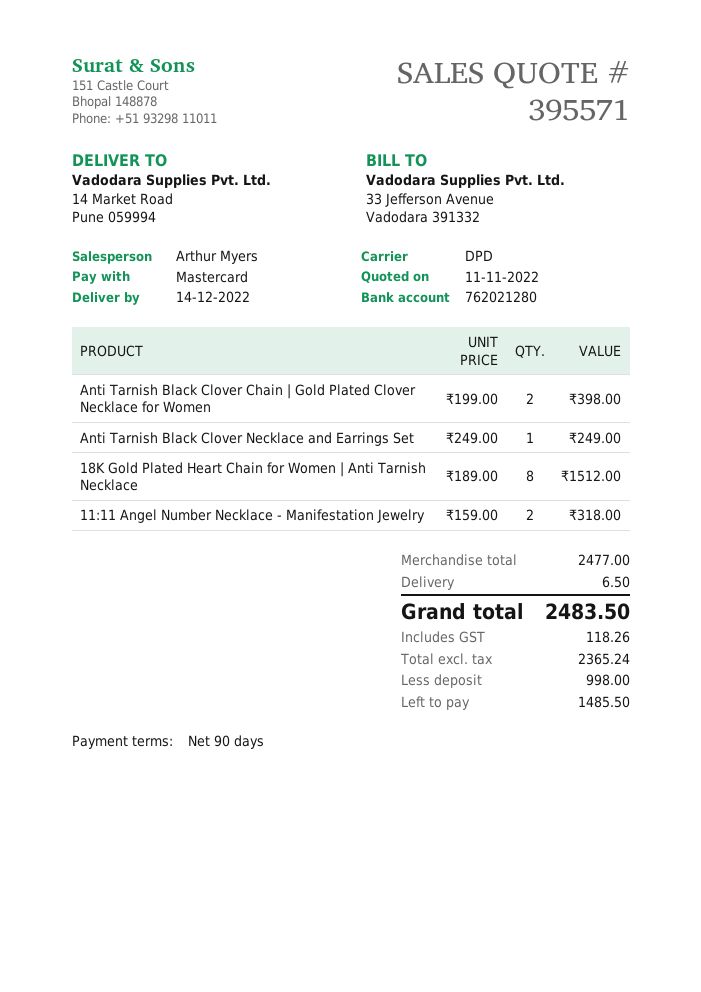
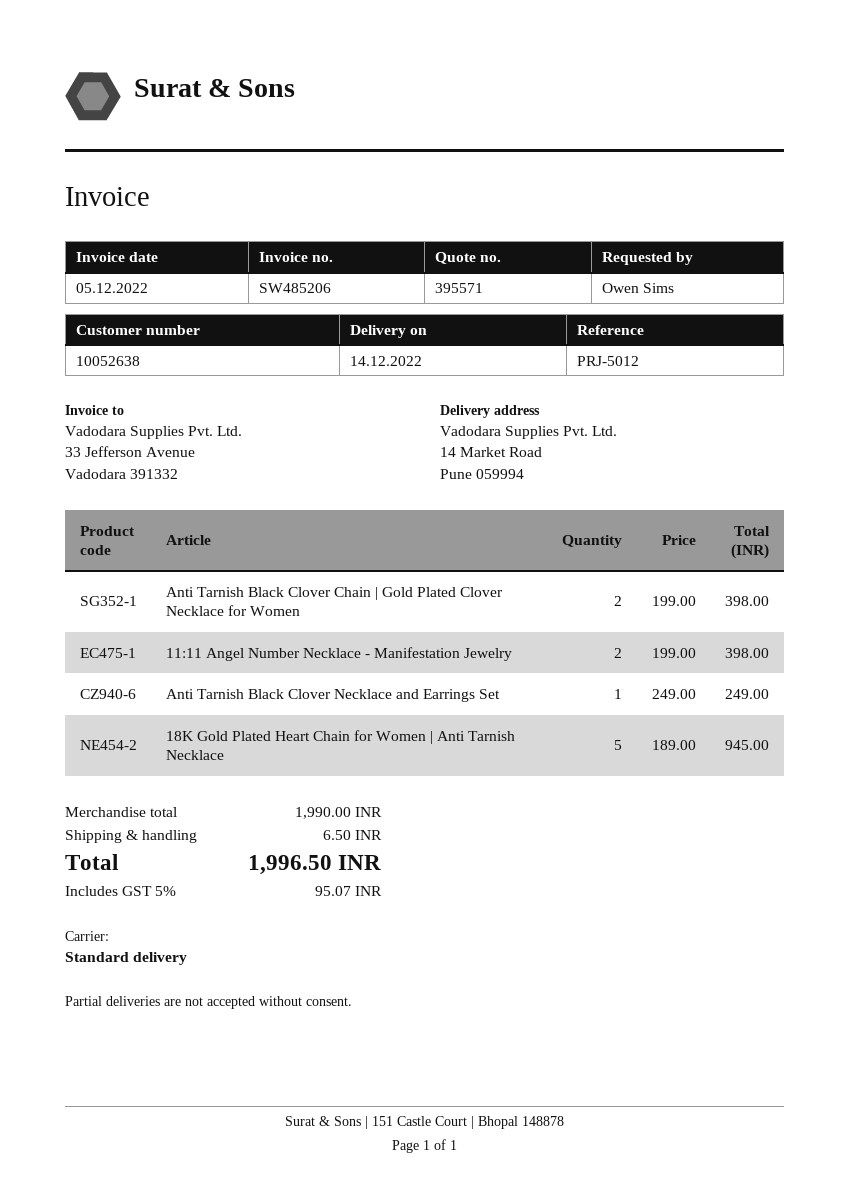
shipping method: DPD -> standard
18K Gold Plated Heart Chain for Women | Anti Tarnish Necklace: 8 x 189.00 = 1512.00 -> 5 x 189.00 = 945.00
11:11 Angel Number Necklace - Manifestation Jewelry: 2 x 159.00 = 318.00 -> 2 x 199.00 = 398.00
subtotal: 2477.00 -> 1990.00
tax: 118.26 -> 95.07
total: 2483.50 -> 1996.50

